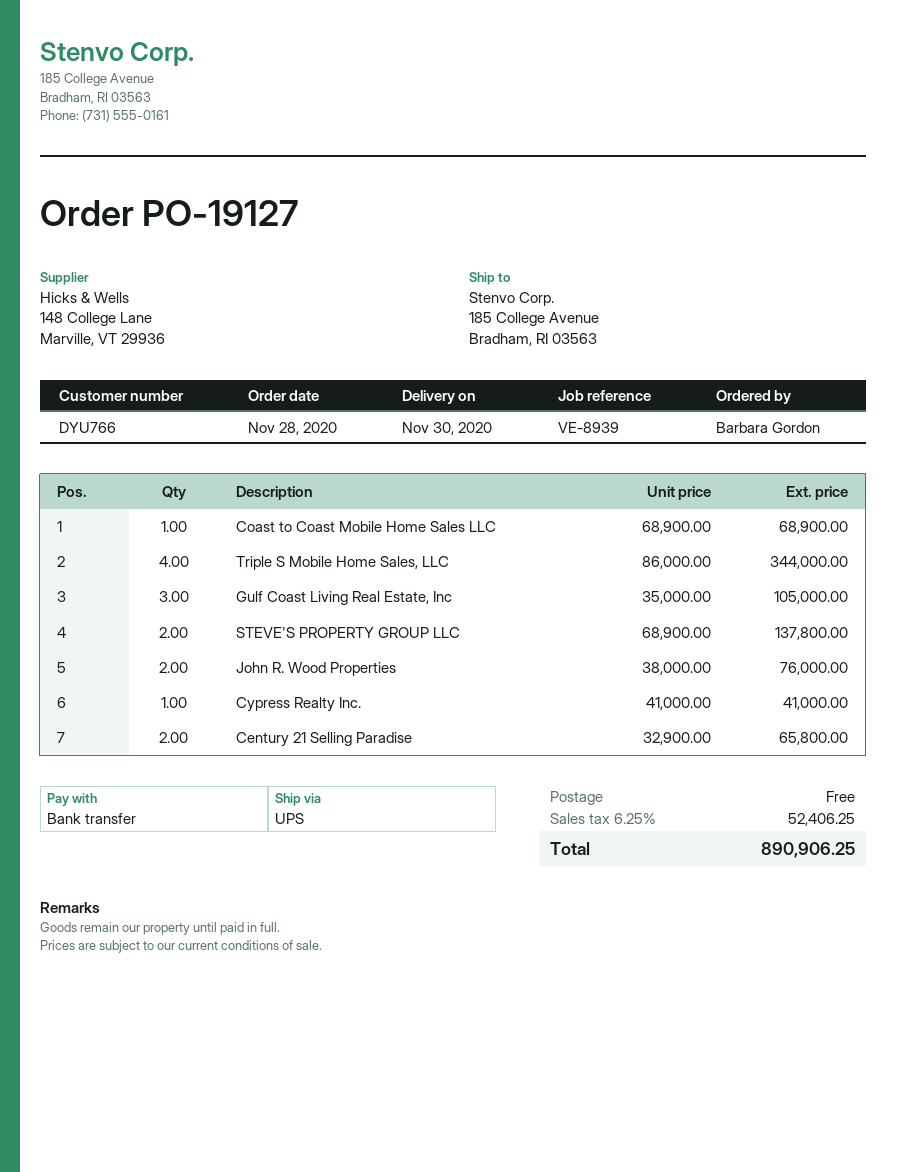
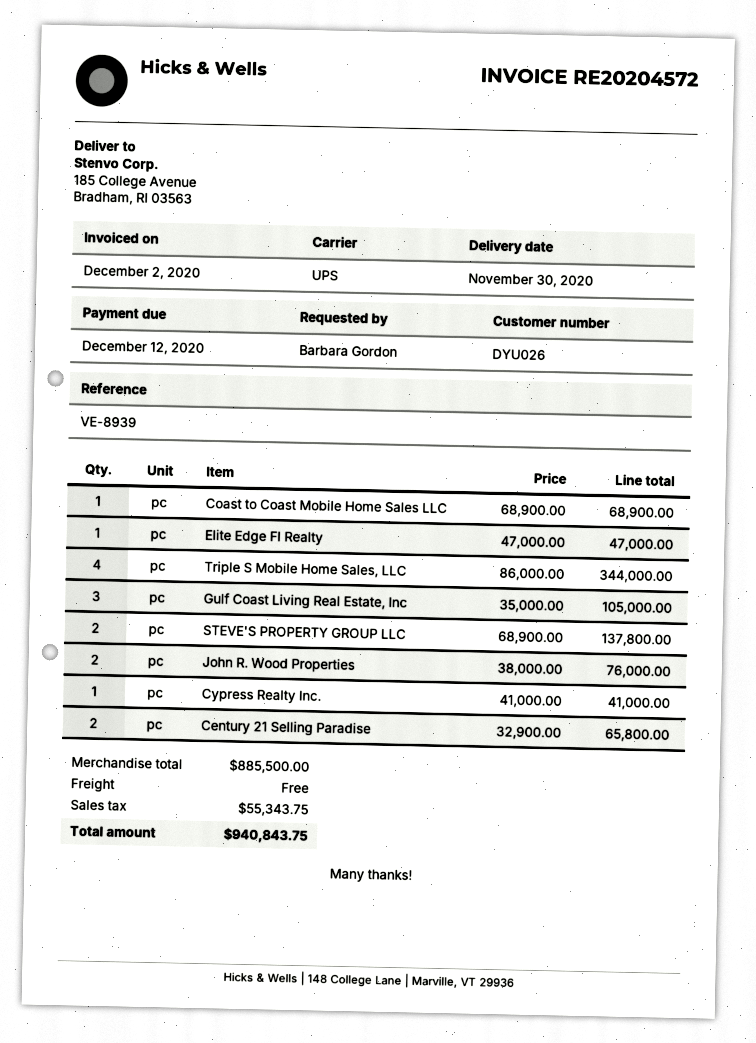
customer number: DYU766 -> DYU026
Elite Edge Fl Realty: none -> 1 x 47000.00 = 47000.00
tax: 52406.25 -> 55343.75
total: 890906.25 -> 940843.75

